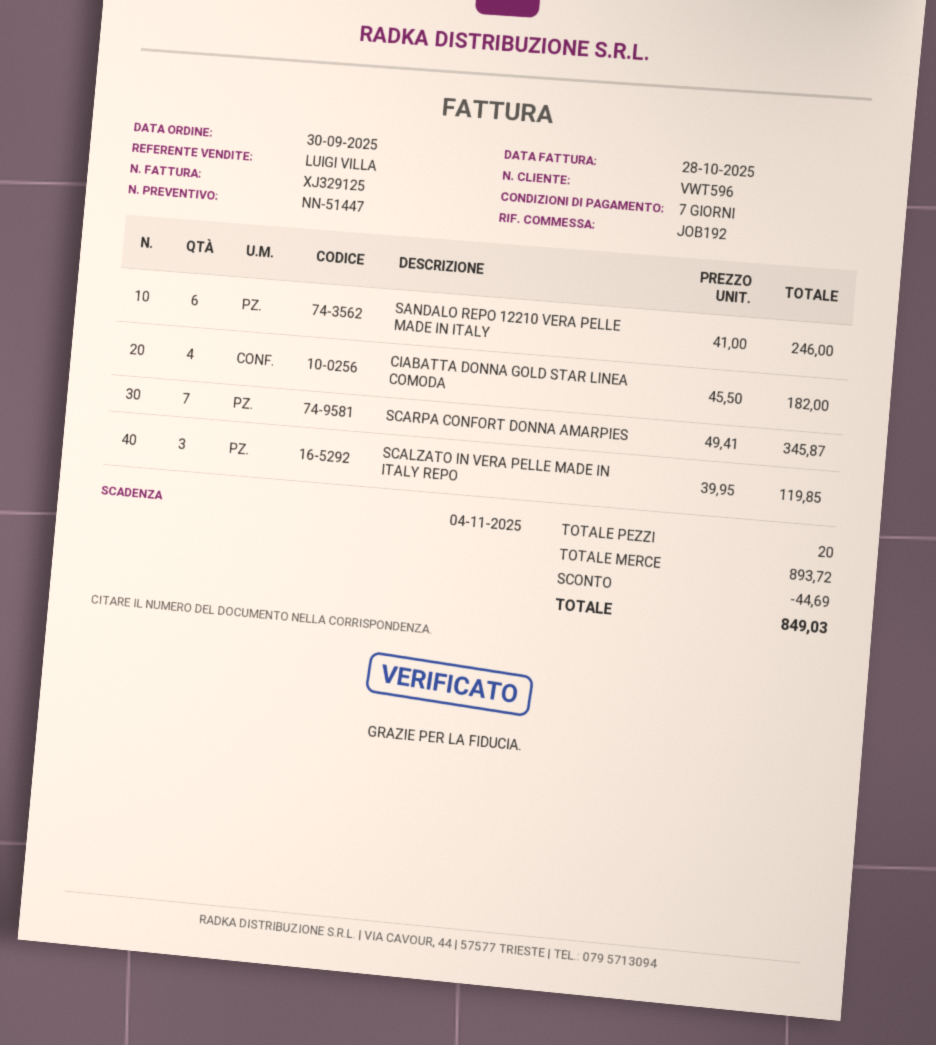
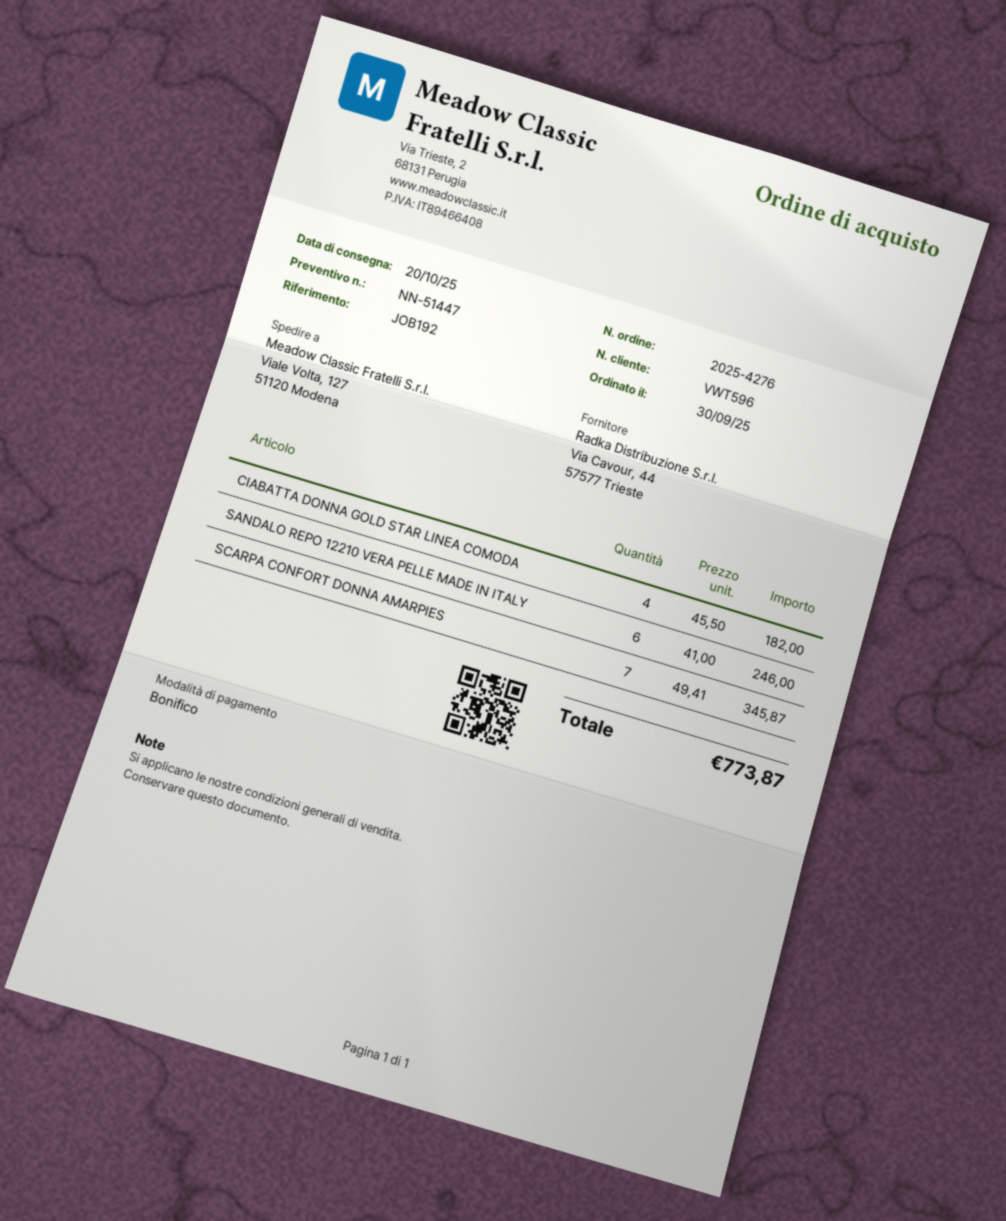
SCALZATO IN VERA PELLE MADE IN ITALY REPO: 3 x 39.95 = 119.85 -> none
discount: 44.69 -> none
total: 849.03 -> 773.87

